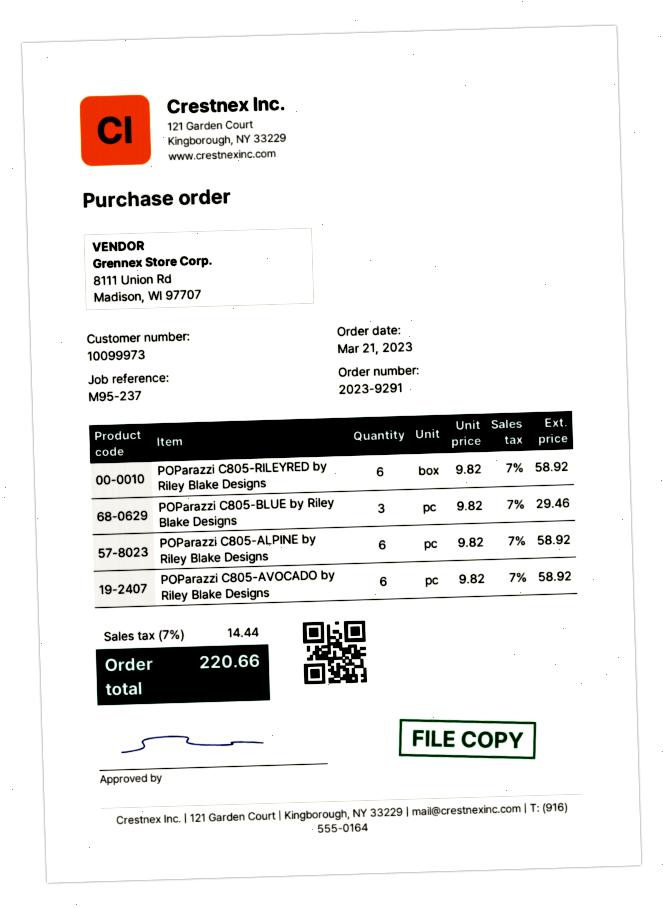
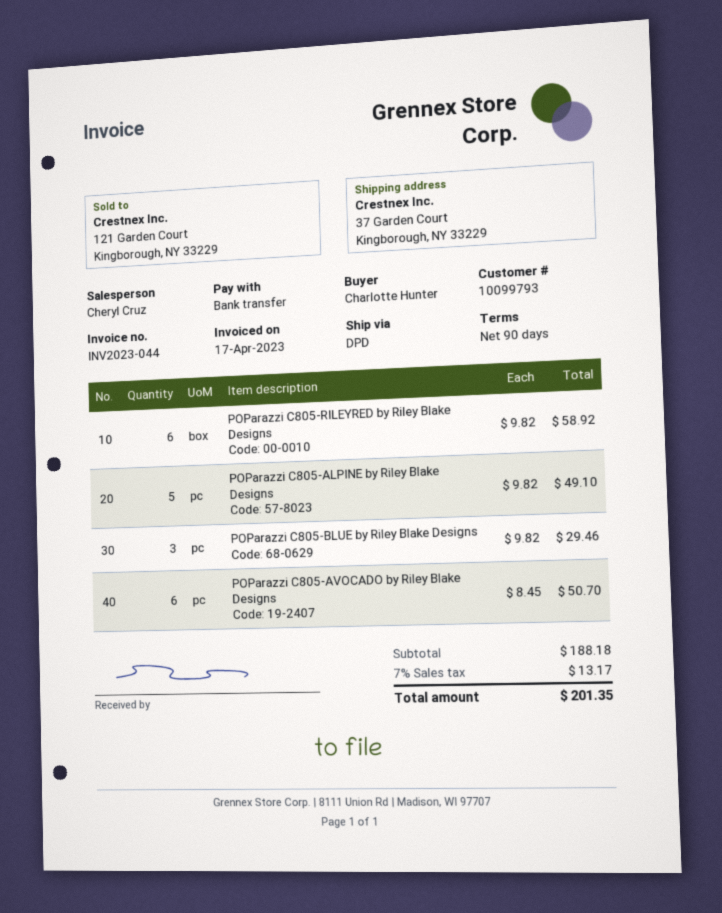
customer number: 10099973 -> 10099793
POParazzi C805-ALPINE by Riley Blake Designs: 6 x 9.82 = 58.92 -> 5 x 9.82 = 49.10
POParazzi C805-AVOCADO by Riley Blake Designs: 6 x 9.82 = 58.92 -> 6 x 8.45 = 50.70
tax: 7% = 14.44 -> 7% = 13.17
total: 220.66 -> 201.35

